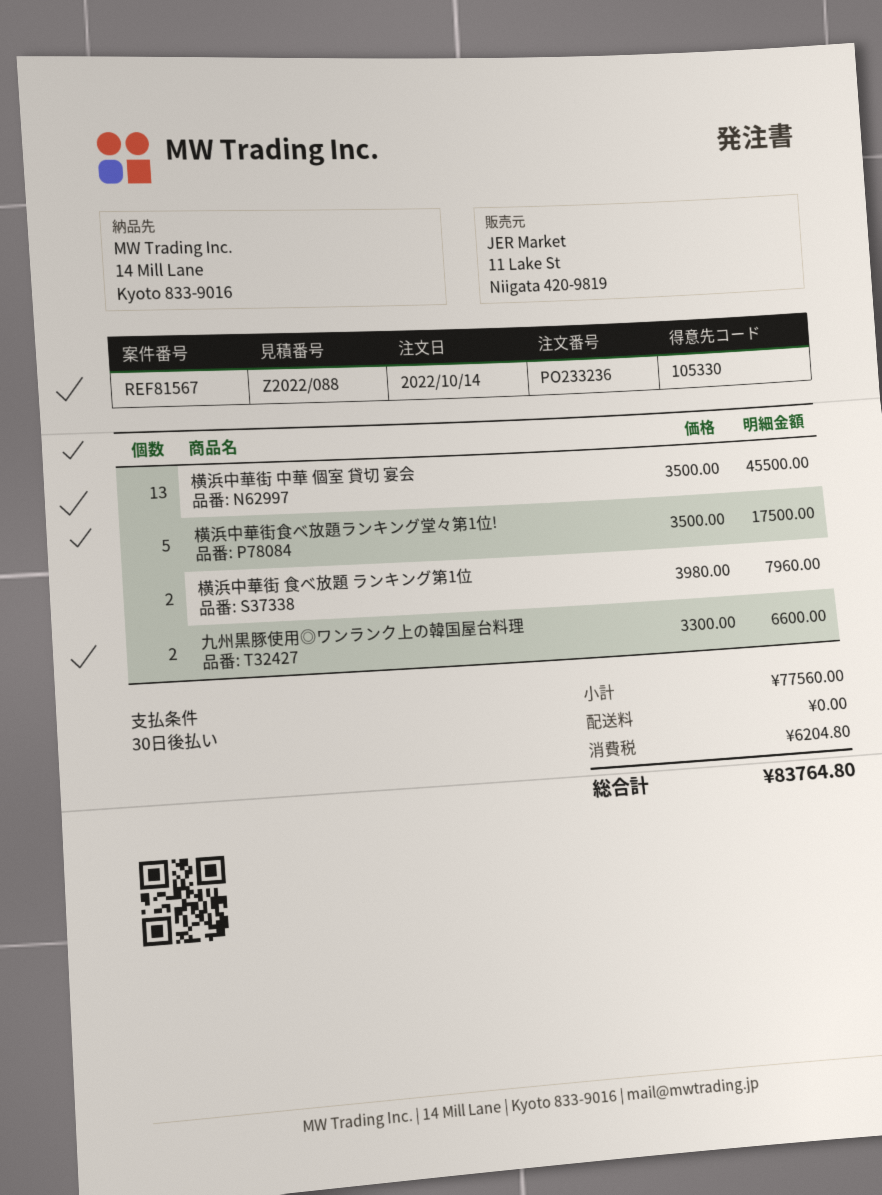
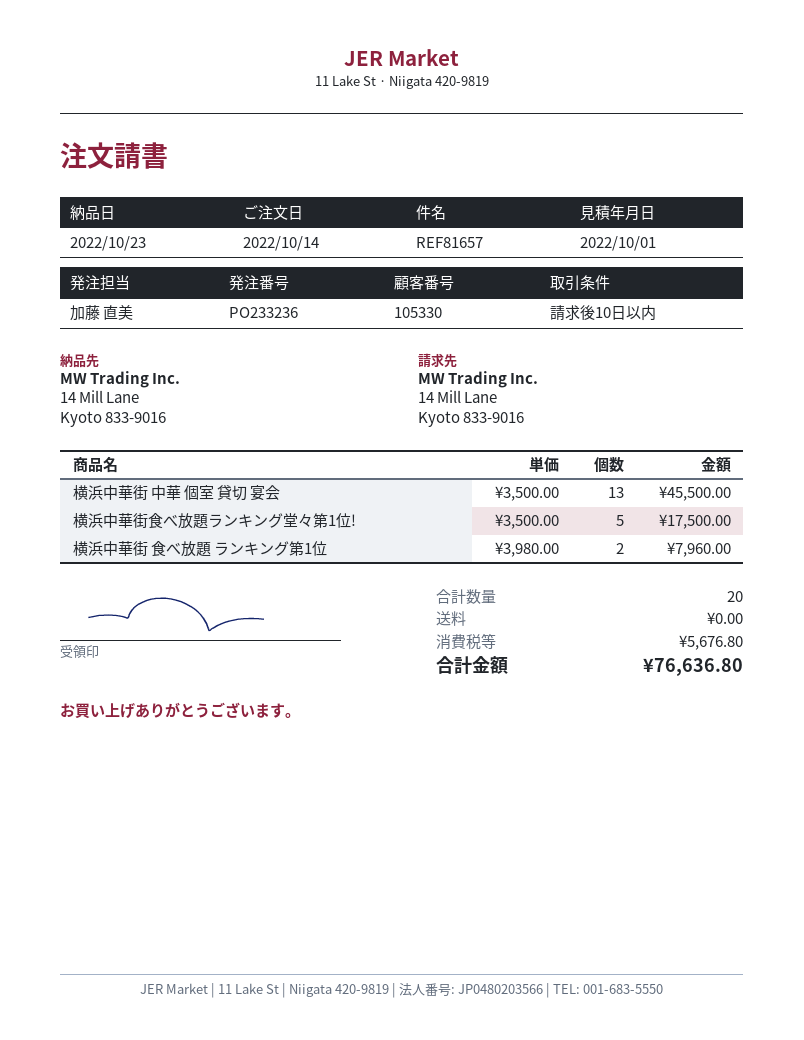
payment terms: 30 days -> 10 days
reference: REF81567 -> REF81657
九州黒豚使用◎ワンランク上の韓国屋台料理: 2 x 3300.00 = 6600.00 -> none
tax: 6204.80 -> 5676.80
total: 83764.80 -> 76636.80

